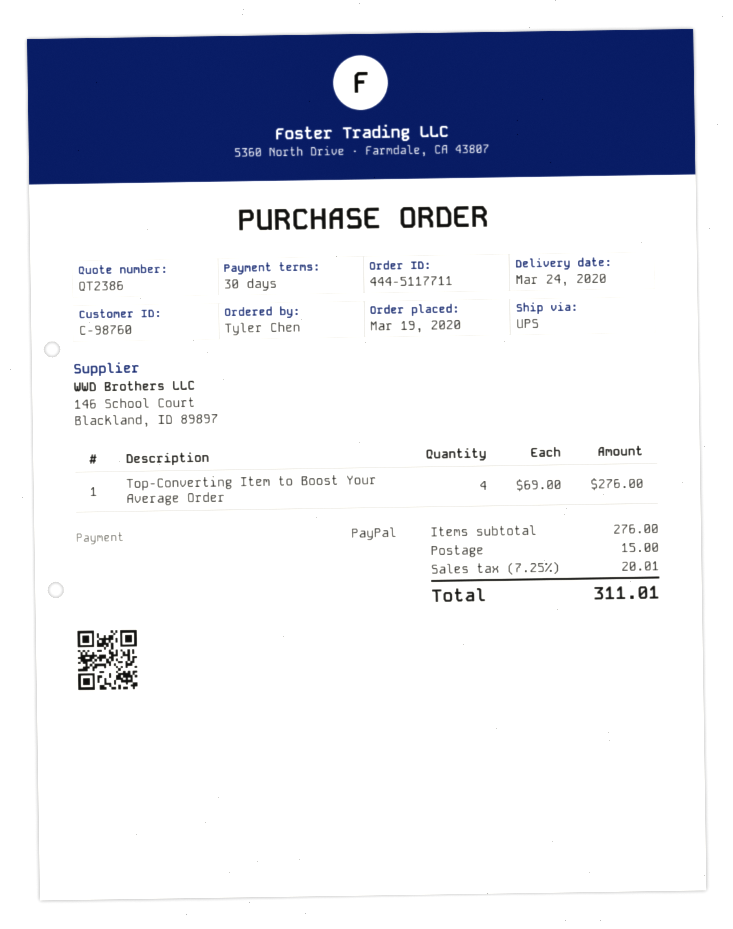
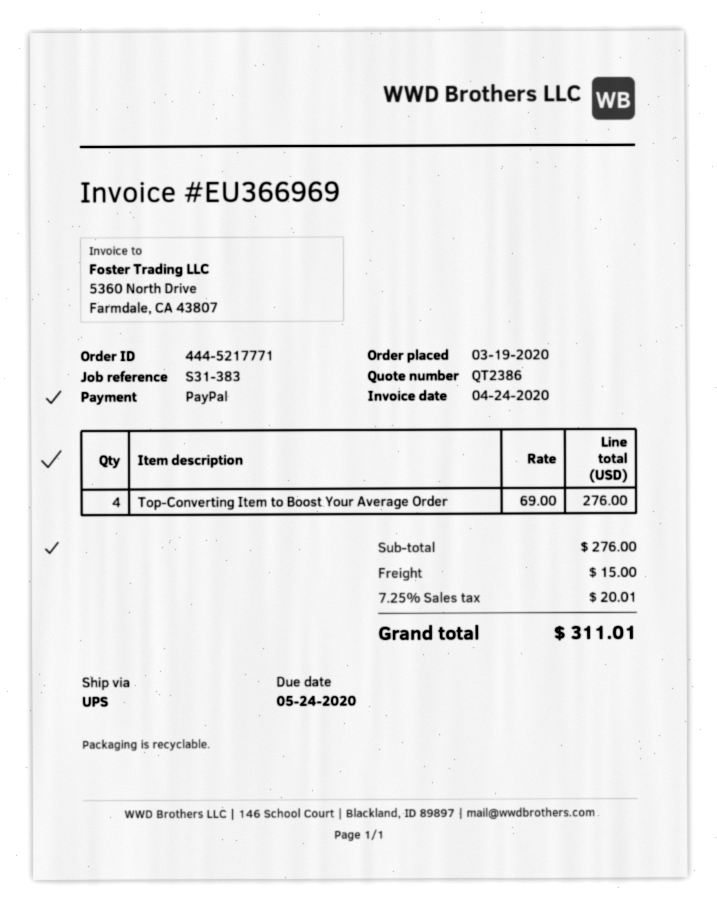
order number: 444-5117711 -> 444-5217771

